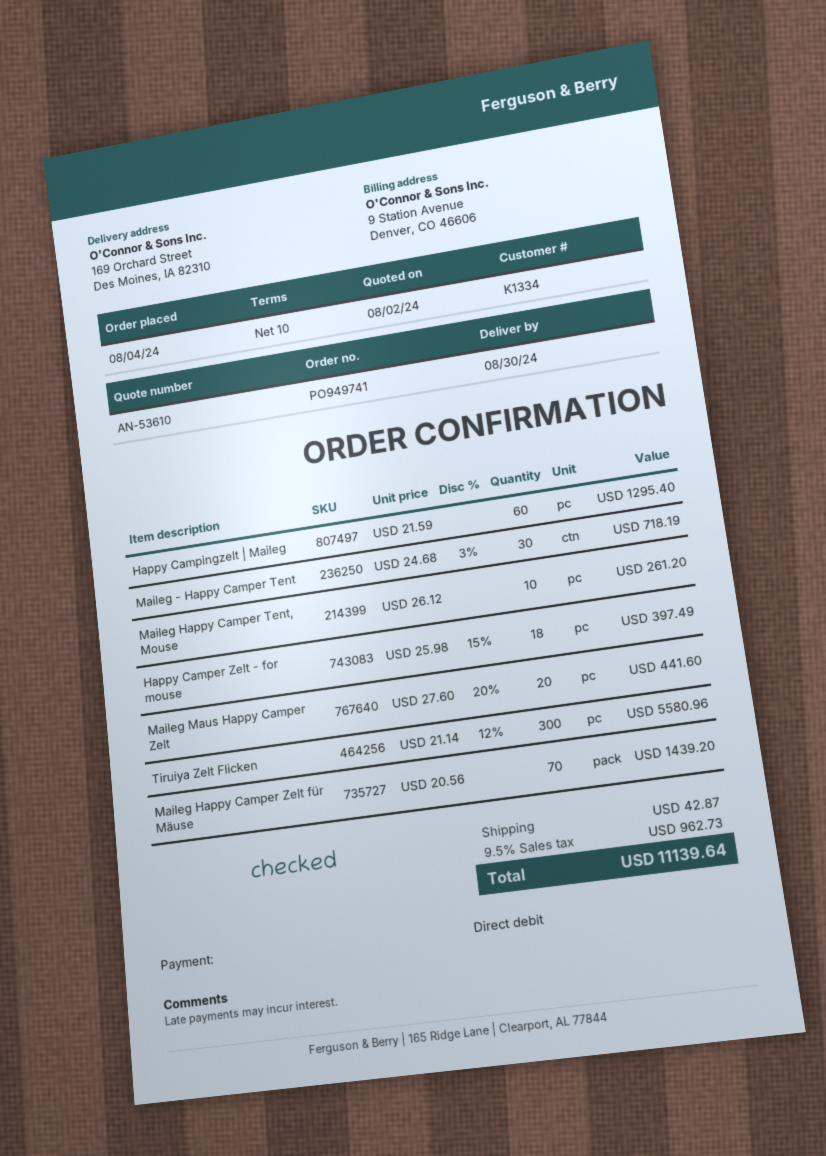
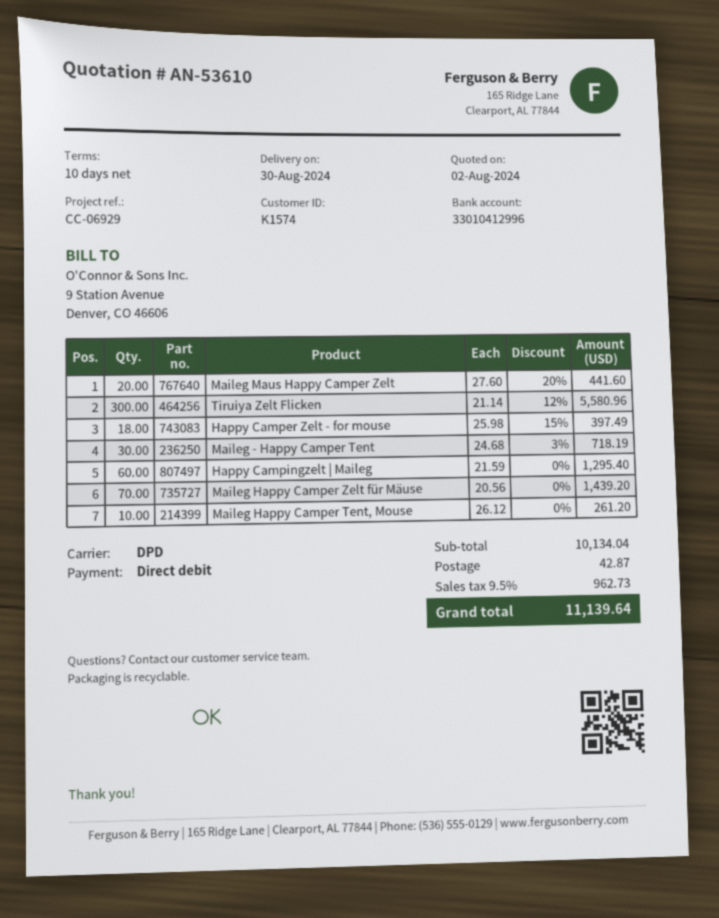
customer number: K1334 -> K1574

